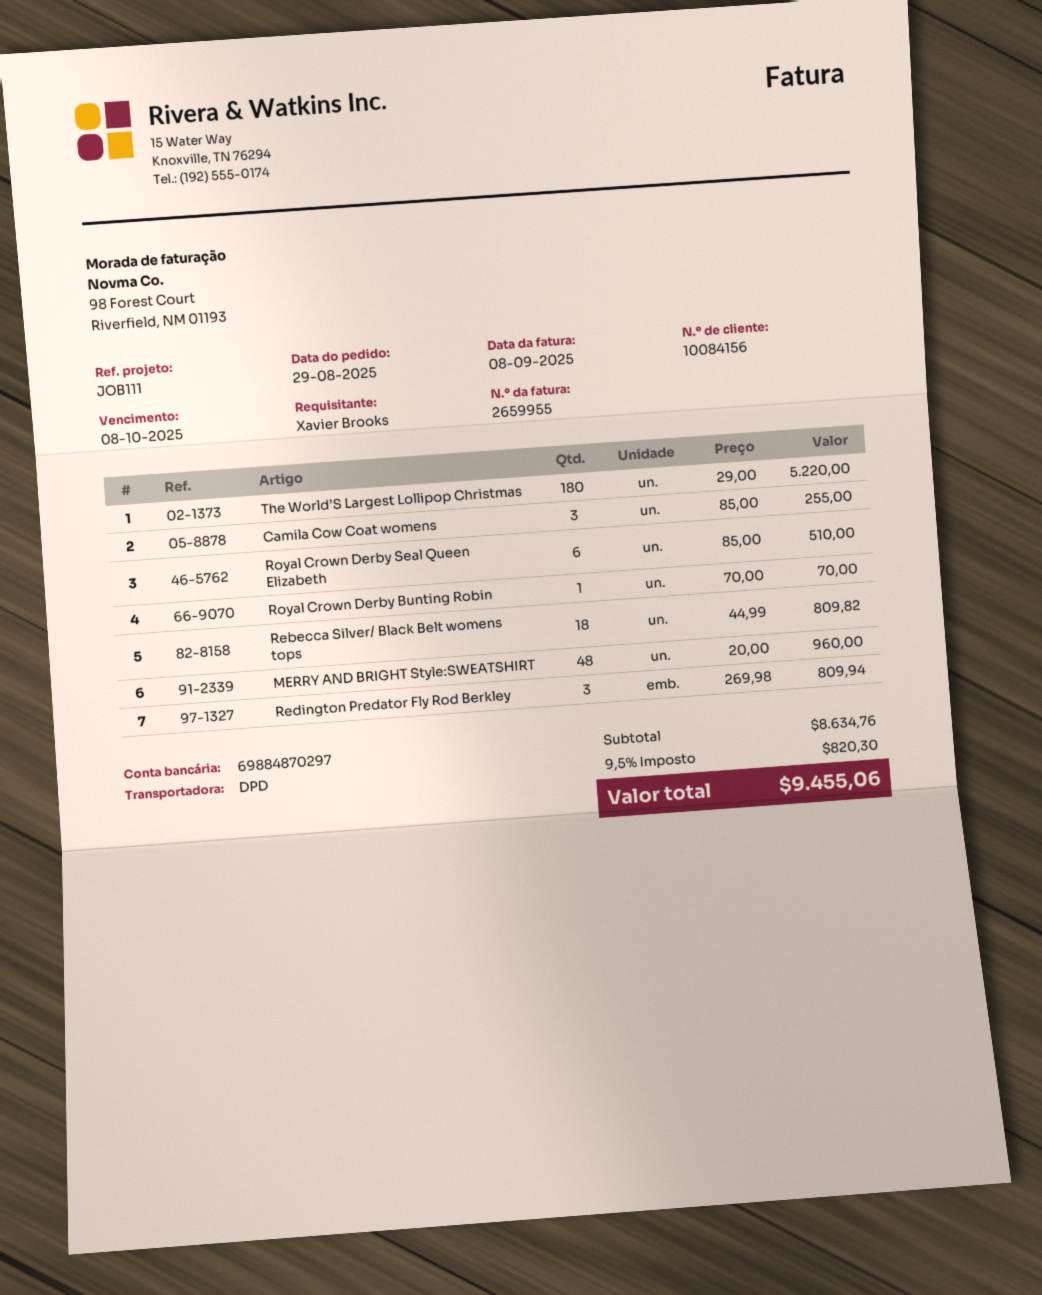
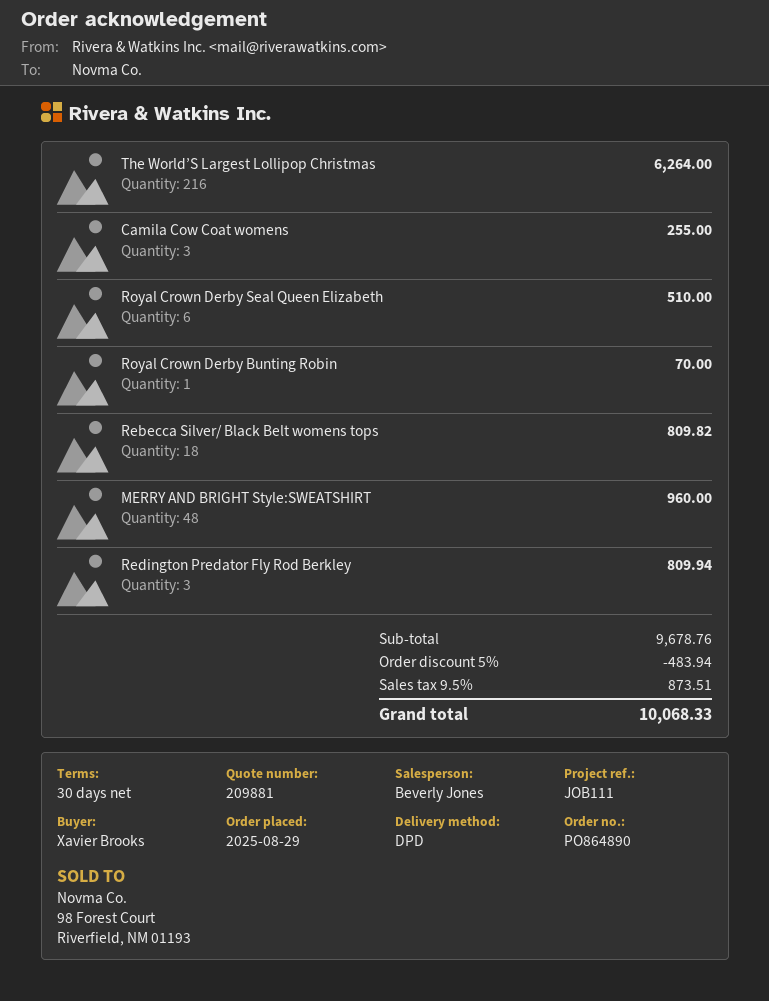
The World’S Largest Lollipop Christmas: 180 for 5220.00 -> 216 for 6264.00
subtotal: 8634.76 -> 9678.76
discount: none -> 5% = 483.94
tax: 9.5% = 820.30 -> 9.5% = 873.51
total: 9455.06 -> 10068.33

